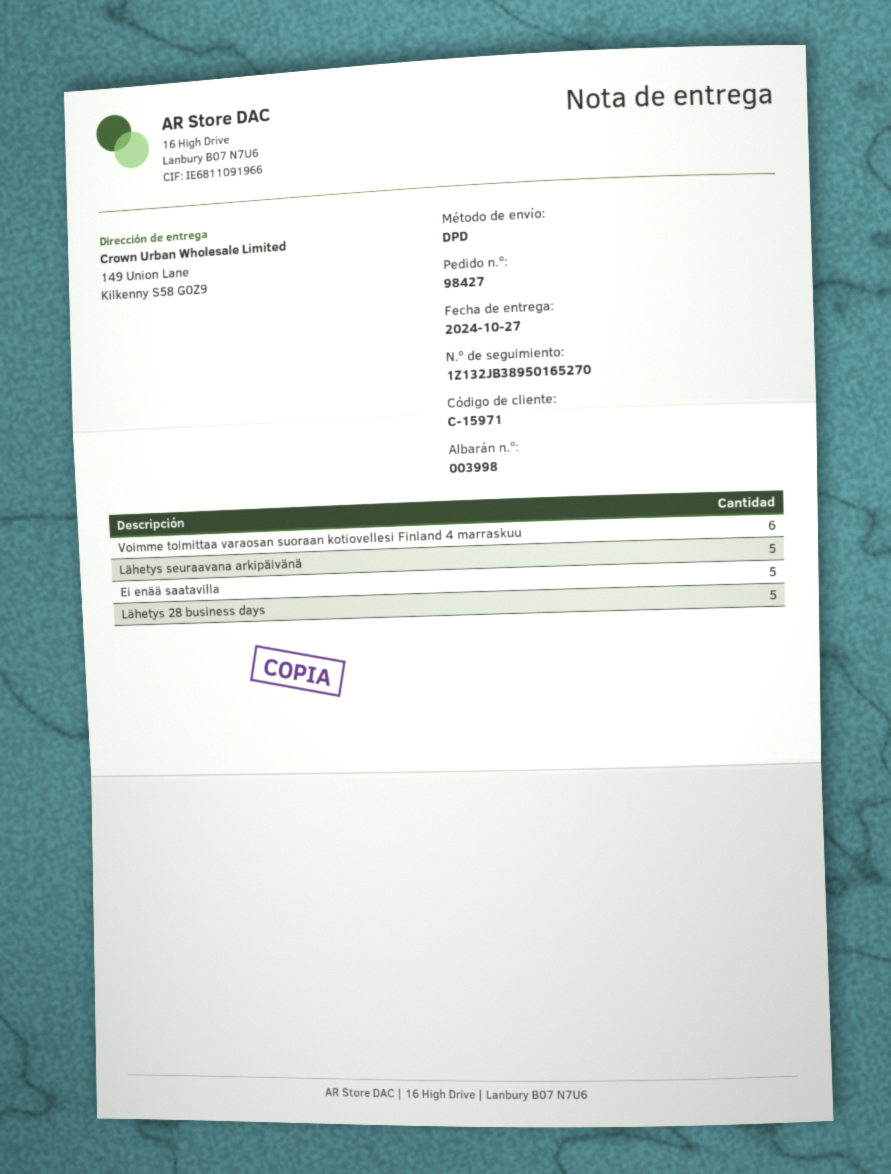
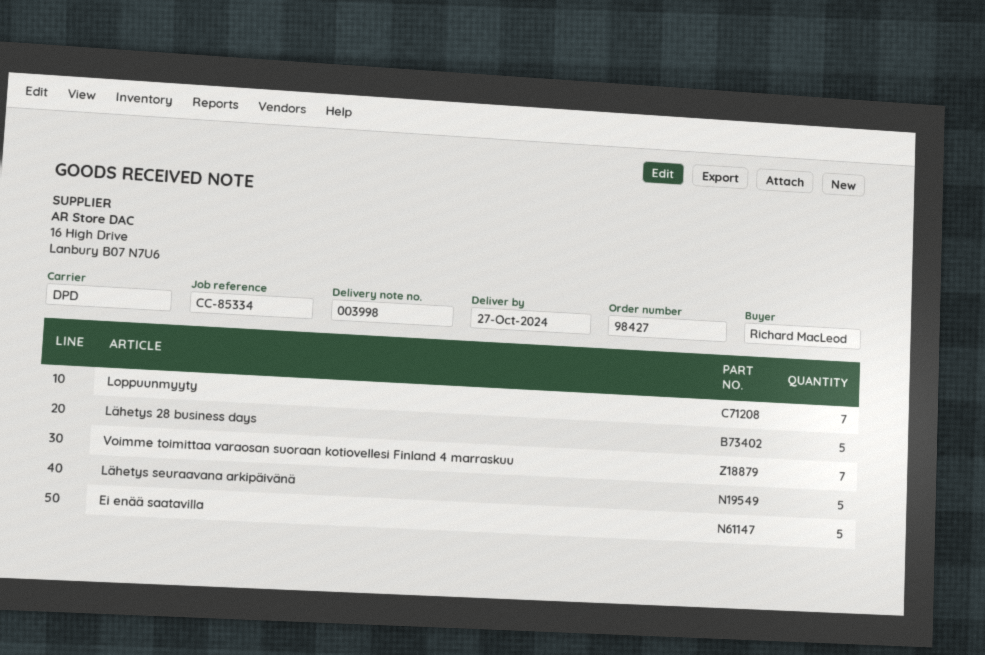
Voimme toimittaa varaosan suoraan kotiovellesi Finland 4 marraskuu: 6 -> 7
Loppuunmyyty: none -> 7

